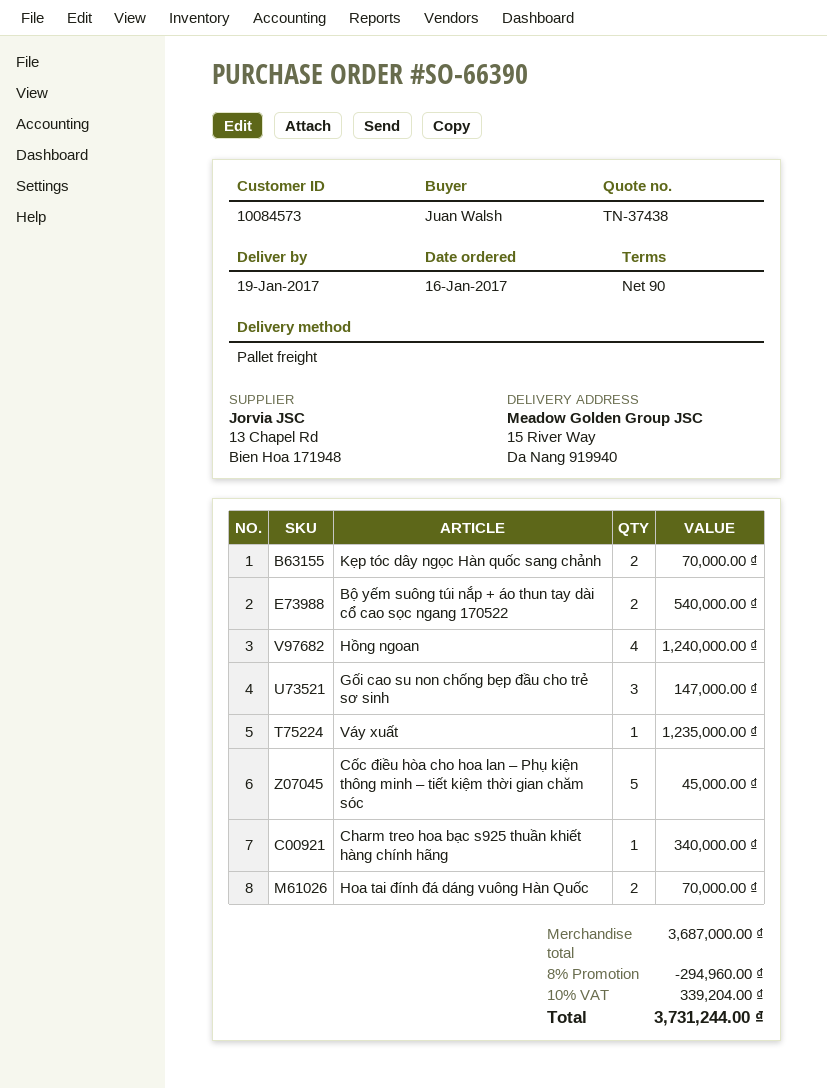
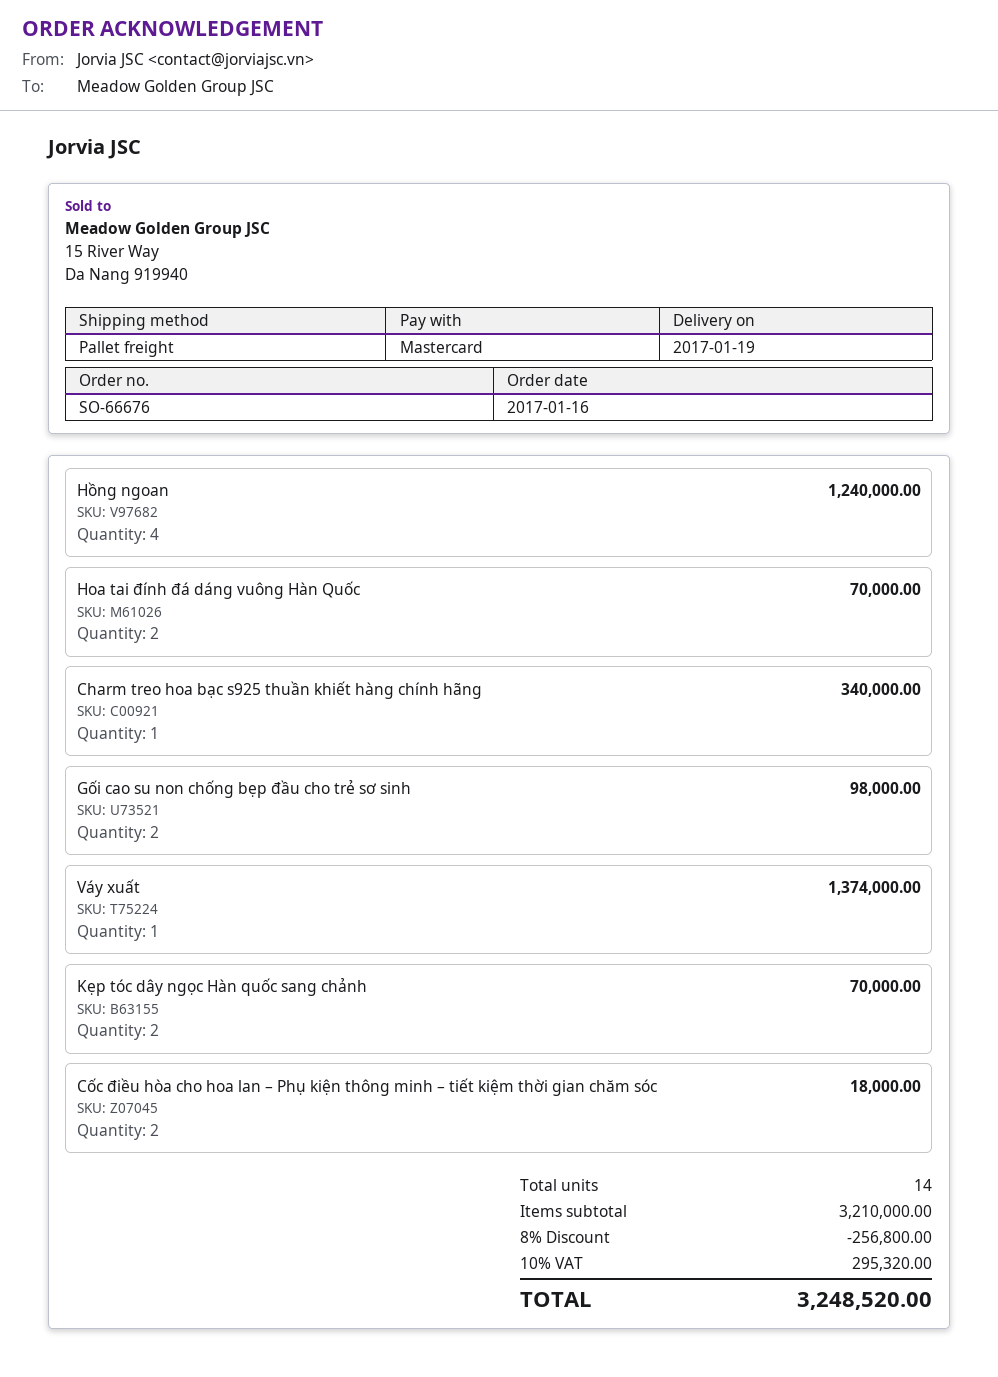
order number: SO-66390 -> SO-66676
Bộ yếm suông túi nắp + áo thun tay dài cổ cao sọc ngang 170522: 2 for 540000.00 -> none
Gối cao su non chống bẹp đầu cho trẻ sơ sinh: 3 for 147000.00 -> 2 for 98000.00
Váy xuất: 1 for 1235000.00 -> 1 for 1374000.00
Cốc điều hòa cho hoa lan – Phụ kiện thông minh – tiết kiệm thời gian chăm sóc: 5 for 45000.00 -> 2 for 18000.00
subtotal: 3687000.00 -> 3210000.00
discount: 8% = 294960.00 -> 8% = 256800.00
tax: 10% = 339204.00 -> 10% = 295320.00
total: 3731244.00 -> 3248520.00

